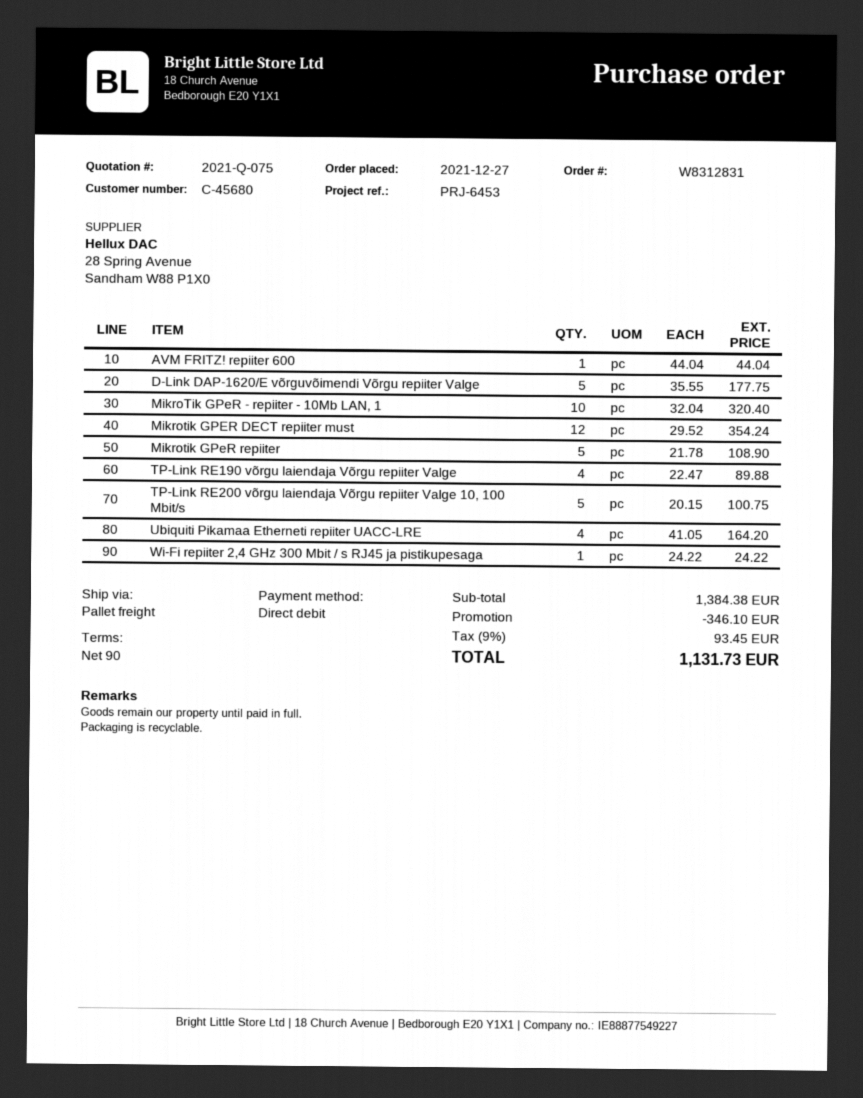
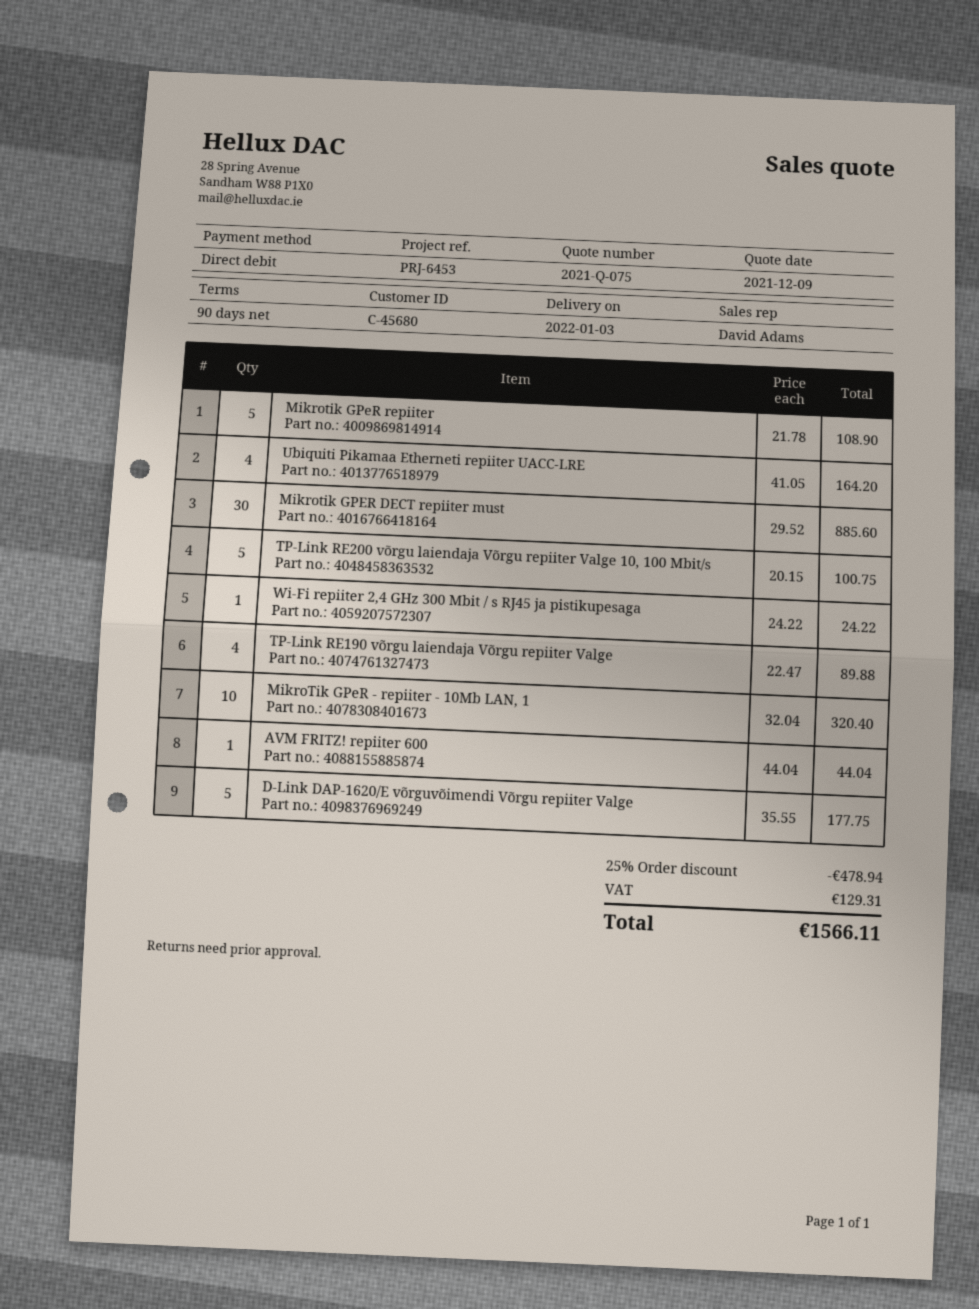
Mikrotik GPER DECT repiiter must: 12 x 29.52 = 354.24 -> 30 x 29.52 = 885.60
discount: 346.10 -> 478.94
tax: 93.45 -> 129.31
total: 1131.73 -> 1566.11

